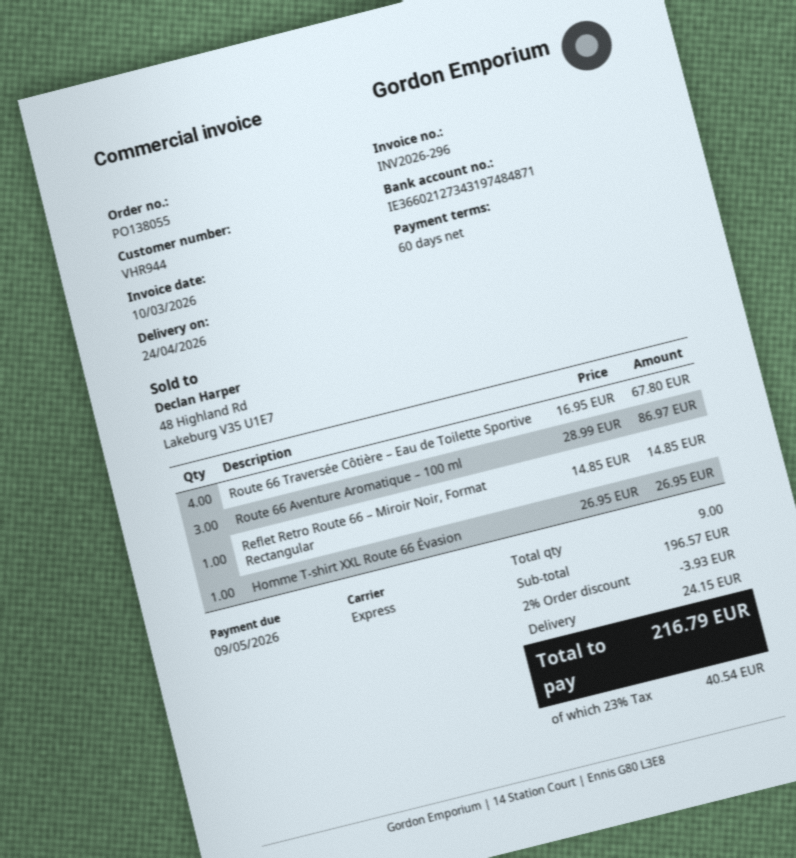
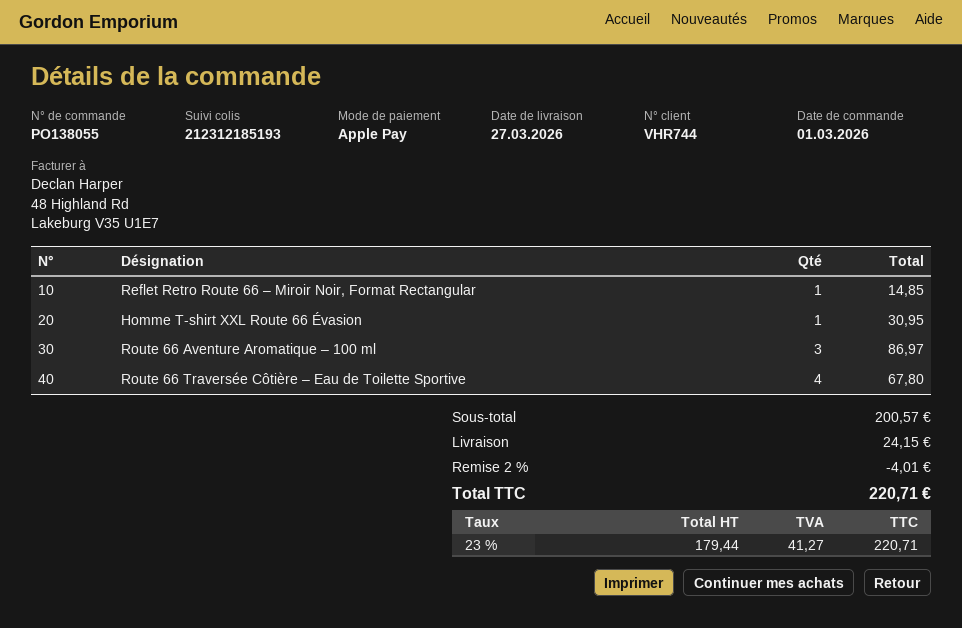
delivery date: 2026-04-24 -> 2026-03-27
customer number: VHR944 -> VHR744
Homme T‑shirt XXL Route 66 Évasion: 1 for 26.95 -> 1 for 30.95
subtotal: 196.57 -> 200.57
discount: 2% = 3.93 -> 2% = 4.01
tax: 23% = 40.54 -> 23% = 41.27
total: 216.79 -> 220.71

